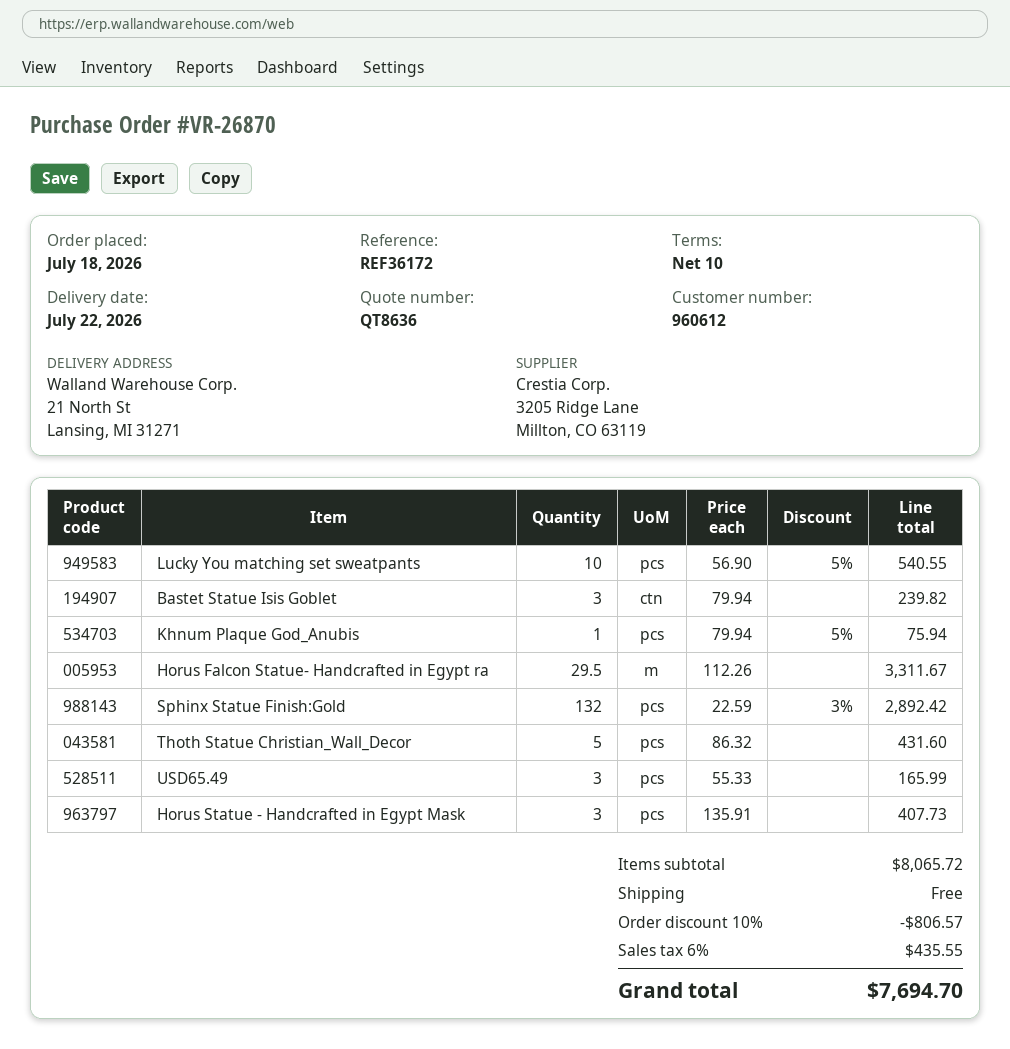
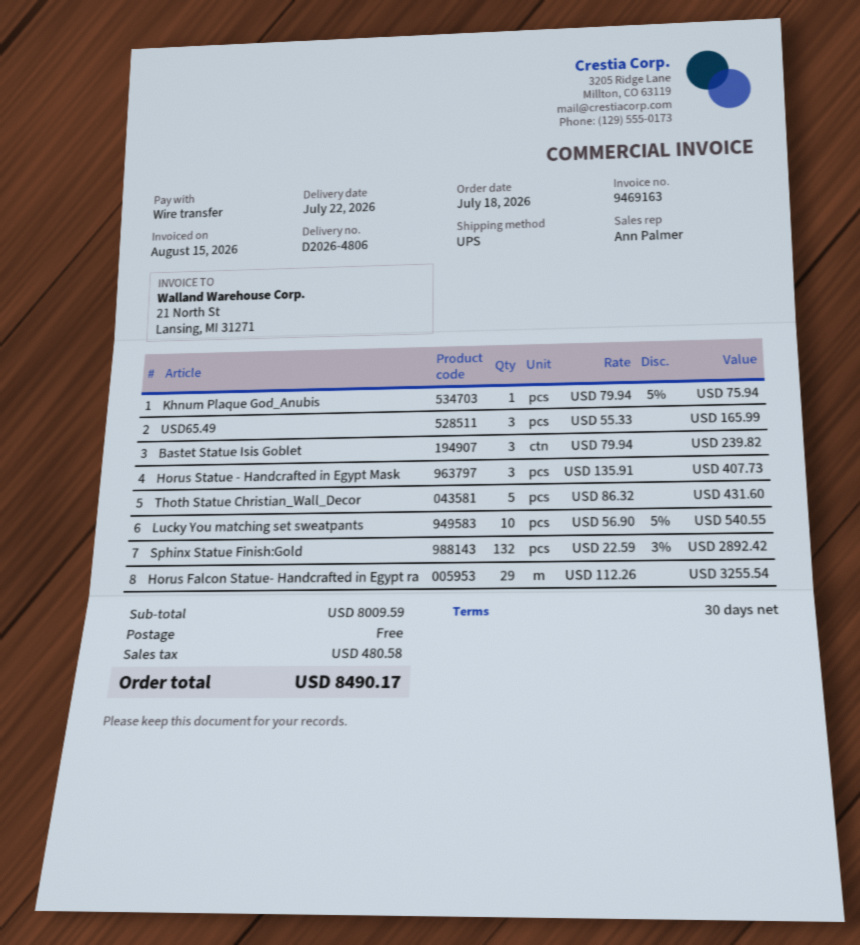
payment terms: 10 days -> 30 days
Horus Falcon Statue- Handcrafted in Egypt ra: 29.5 x 112.26 = 3311.67 -> 29 x 112.26 = 3255.54
subtotal: 8065.72 -> 8009.59
discount: 10% = 806.57 -> none
tax: 435.55 -> 480.58
total: 7694.70 -> 8490.17

